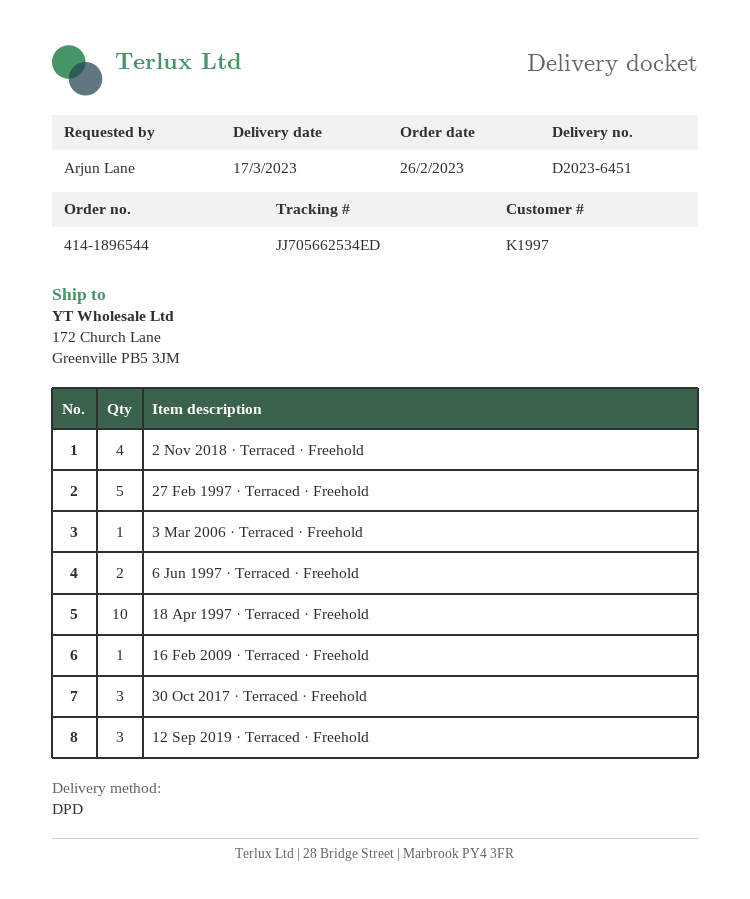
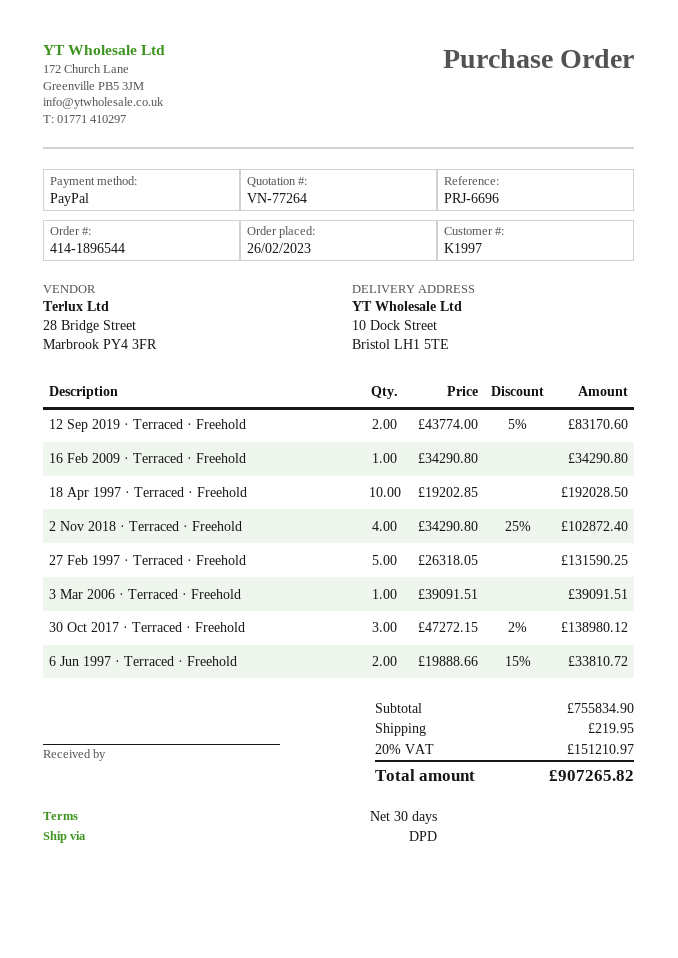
ship to: 172 Church Lane, Greenville PB5 3JM -> 10 Dock Street, Bristol LH1 5TE
12 Sep 2019 · Terraced · Freehold: 3 -> 2

